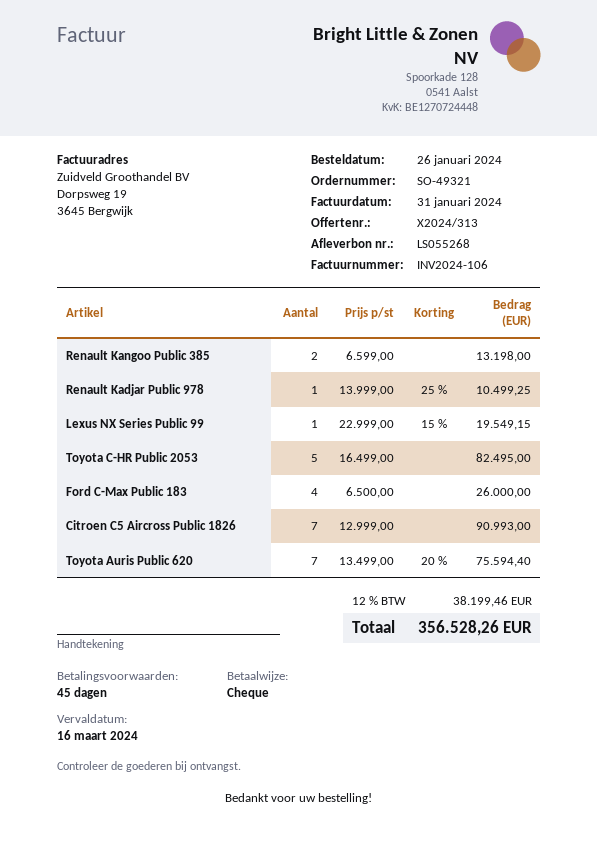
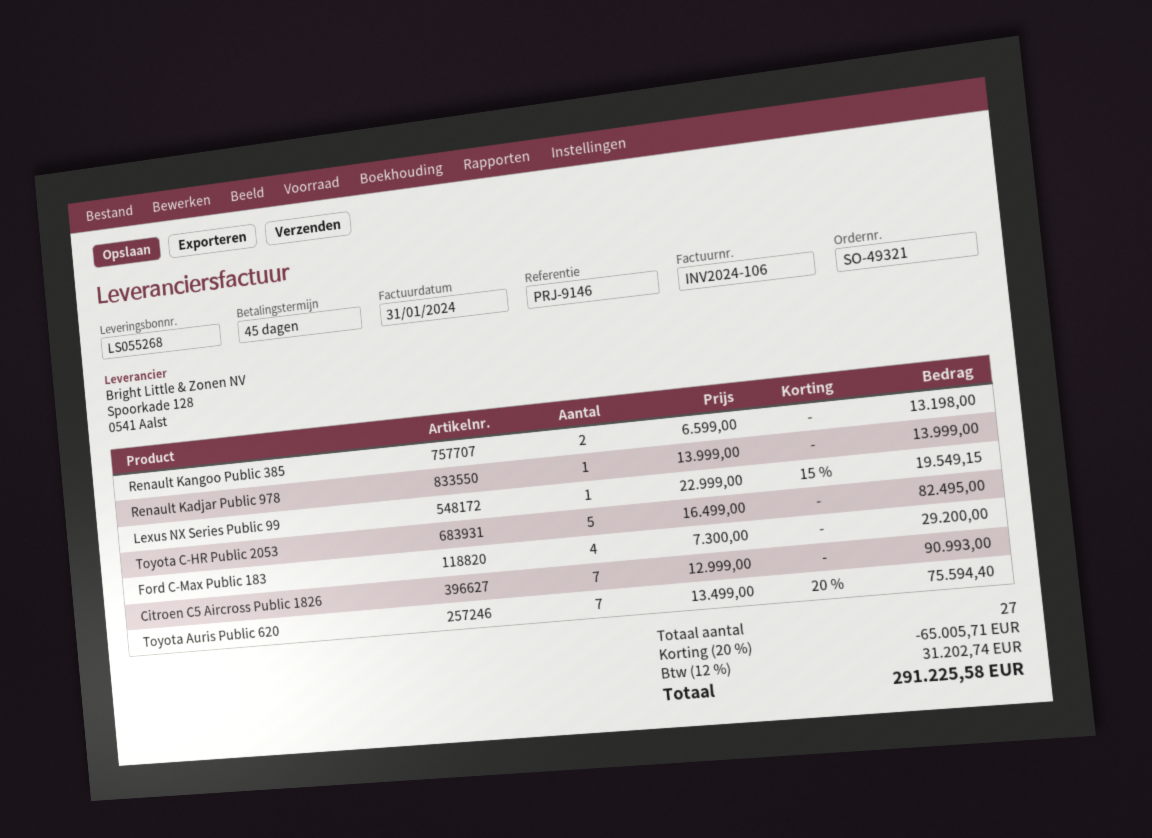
Renault Kadjar Public 978: 1 x 13999.00 - 25% = 10499.25 -> 1 x 13999.00 = 13999.00
Ford C-Max Public 183: 4 x 6500.00 = 26000.00 -> 4 x 7300.00 = 29200.00
discount: none -> 20% = 65005.71
tax: 12% = 38199.46 -> 12% = 31202.74
total: 356528.26 -> 291225.58

